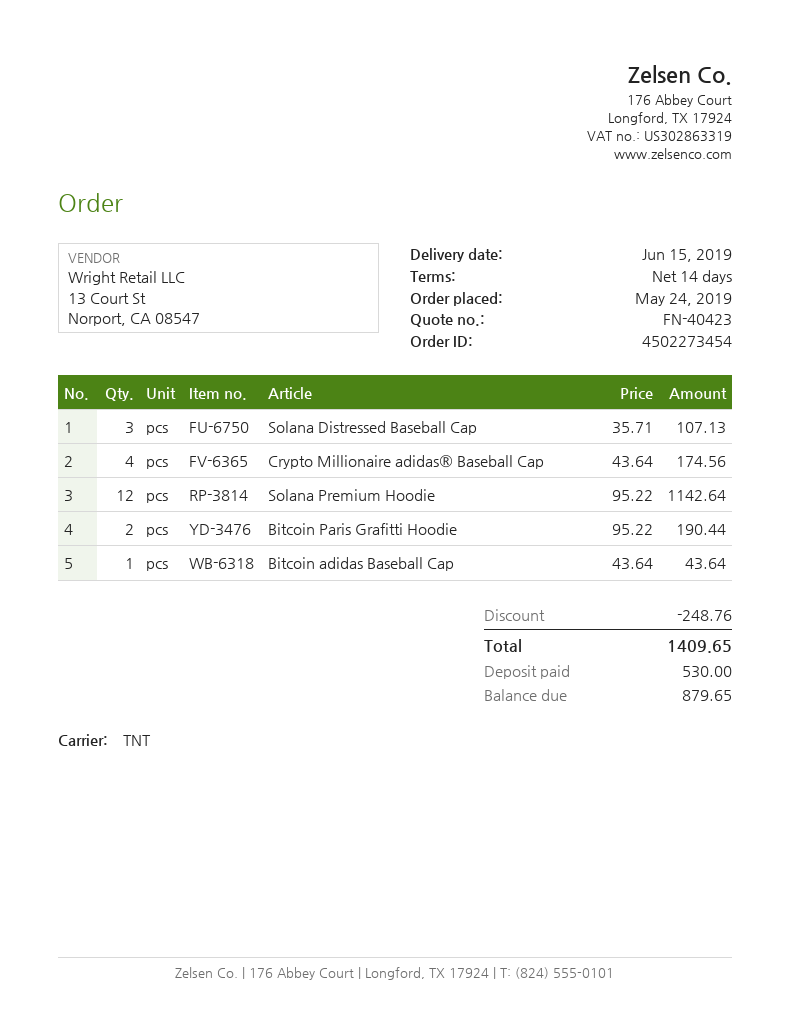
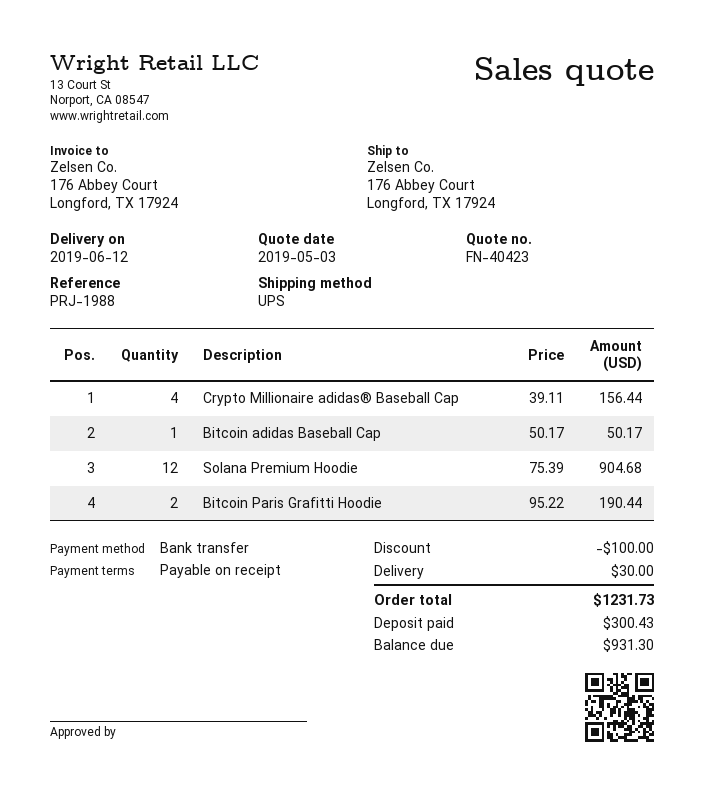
delivery date: 2019-06-15 -> 2019-06-12
payment terms: 14 days -> on receipt
shipping method: TNT -> UPS
Solana Distressed Baseball Cap: 3 x 35.71 = 107.13 -> none
Crypto Millionaire adidas® Baseball Cap: 4 x 43.64 = 174.56 -> 4 x 39.11 = 156.44
Solana Premium Hoodie: 12 x 95.22 = 1142.64 -> 12 x 75.39 = 904.68
Bitcoin adidas Baseball Cap: 1 x 43.64 = 43.64 -> 1 x 50.17 = 50.17
discount: 248.76 -> 100.00
shipping: none -> 30.00
total: 1409.65 -> 1231.73
deposit: 530.00 -> 300.43
balance: 879.65 -> 931.30

